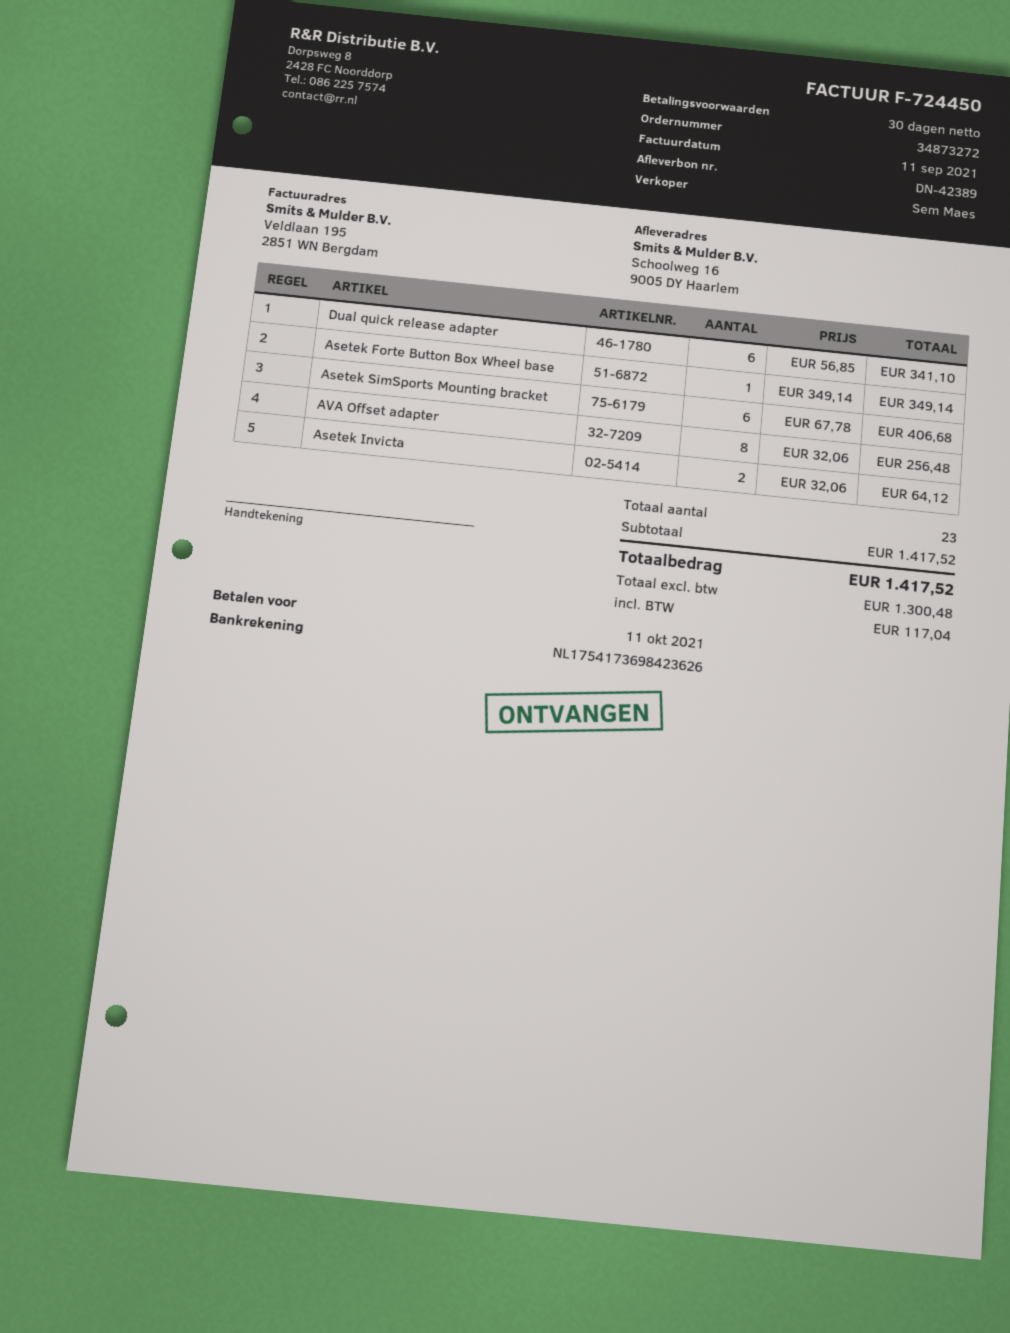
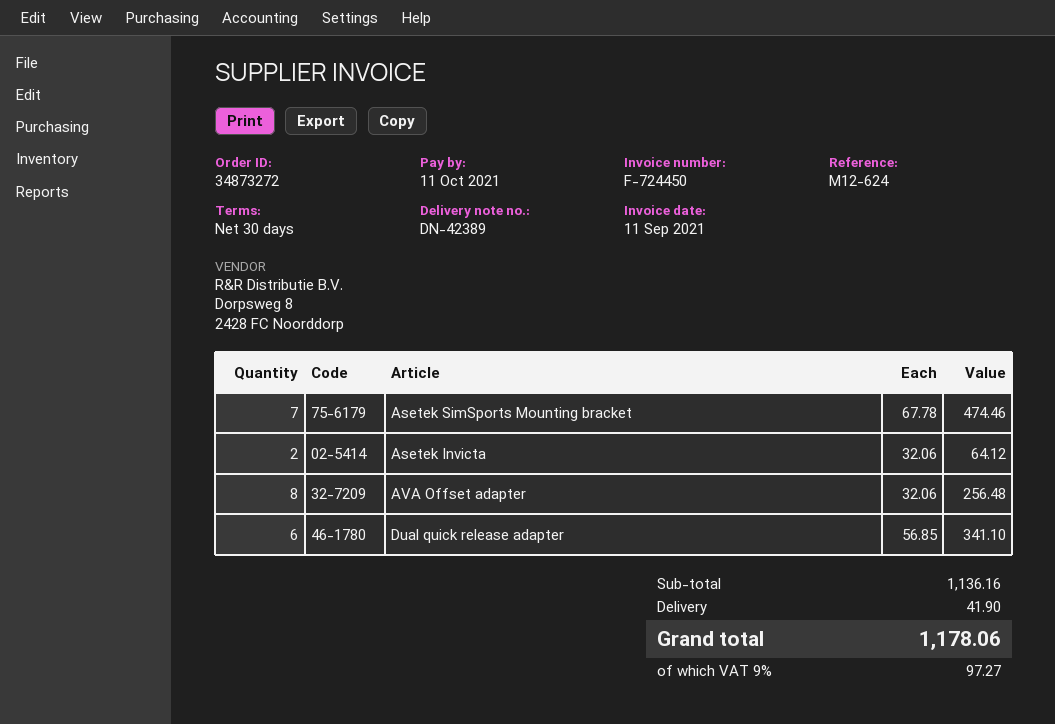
Asetek Forte Button Box Wheel base: 1 x 349.14 = 349.14 -> none
Asetek SimSports Mounting bracket: 6 x 67.78 = 406.68 -> 7 x 67.78 = 474.46
subtotal: 1417.52 -> 1136.16
shipping: none -> 41.90
tax: 117.04 -> 97.27
total: 1417.52 -> 1178.06

